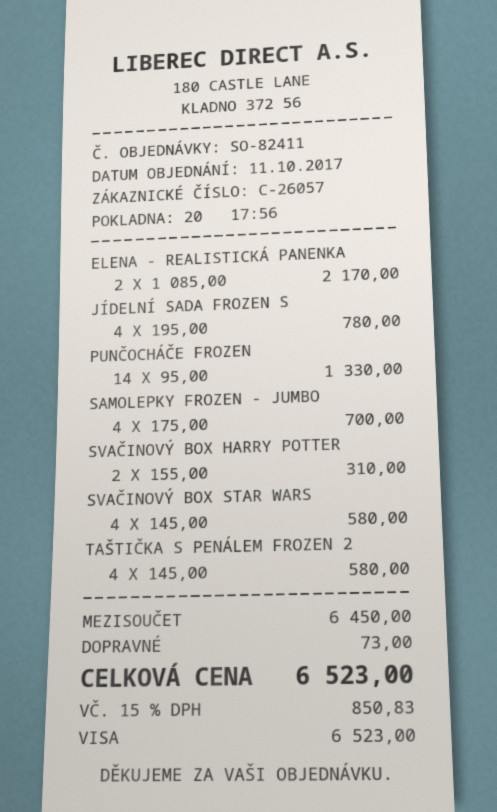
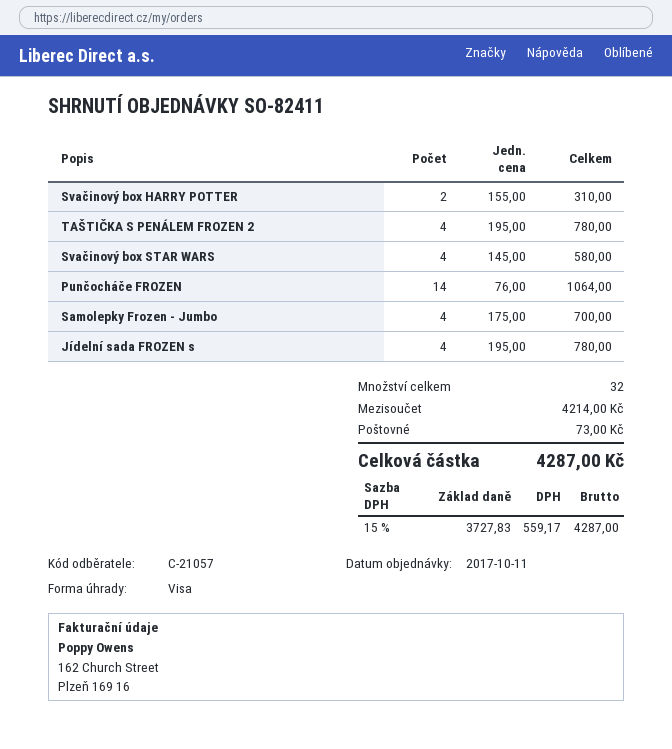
customer number: C-26057 -> C-21057
ELENA - REALISTICKÁ PANENKA: 2 x 1085.00 = 2170.00 -> none
PUNČOCHÁČE FROZEN: 14 x 95.00 = 1330.00 -> 14 x 76.00 = 1064.00
TAŠTIČKA S PENÁLEM FROZEN 2: 4 x 145.00 = 580.00 -> 4 x 195.00 = 780.00
subtotal: 6450.00 -> 4214.00
tax: 15% = 850.83 -> 15% = 559.17
total: 6523.00 -> 4287.00

